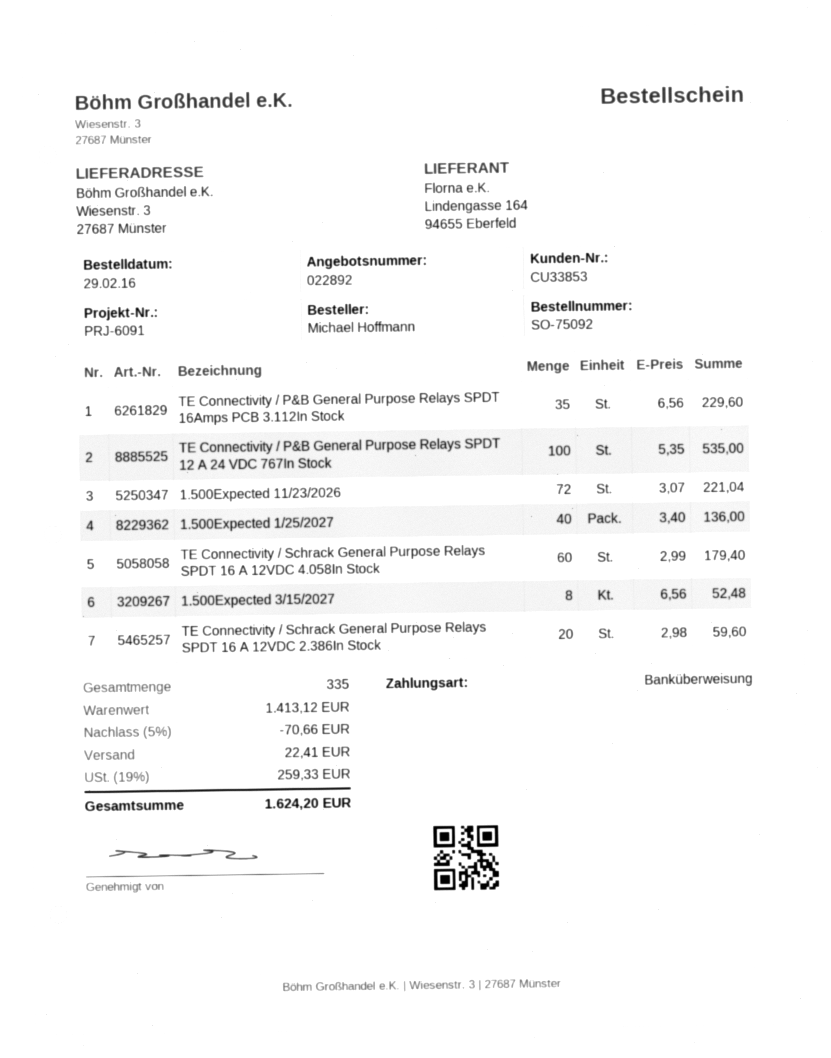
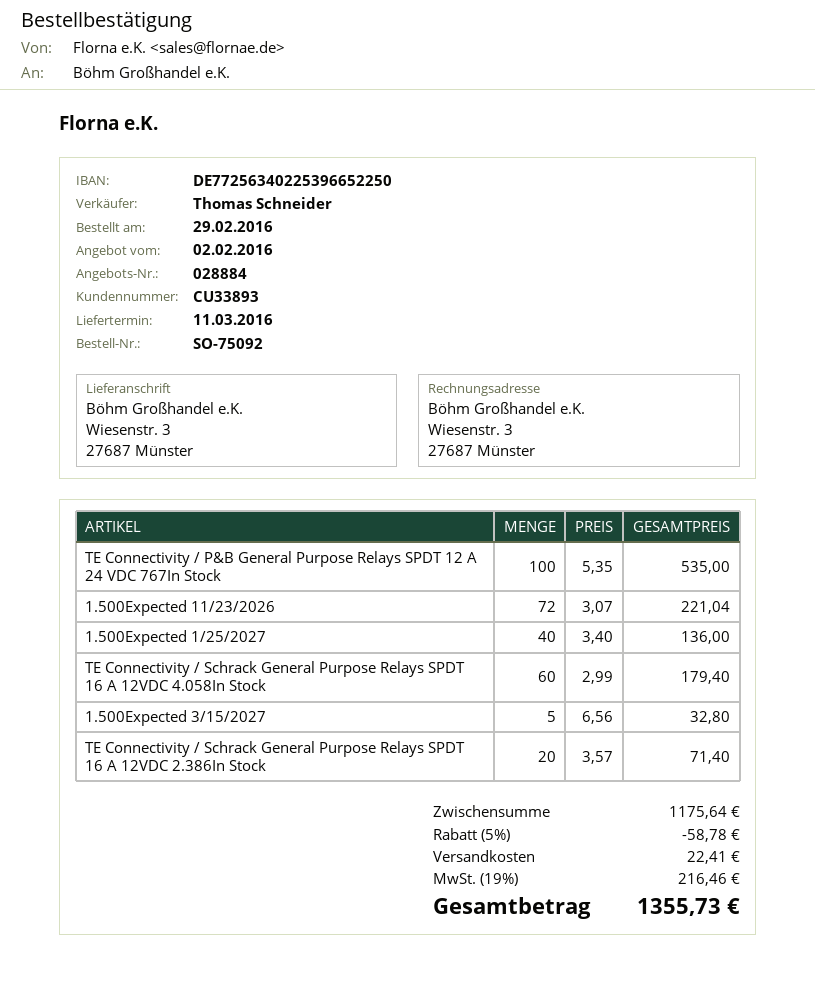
quote number: 022892 -> 028884
customer number: CU33853 -> CU33893
TE Connectivity / P&B General Purpose Relays SPDT 16Amps PCB 3.112In Stock: 35 x 6.56 = 229.60 -> none
1.500Expected 3/15/2027: 8 x 6.56 = 52.48 -> 5 x 6.56 = 32.80
TE Connectivity / Schrack General Purpose Relays SPDT 16 A 12VDC 2.386In Stock: 20 x 2.98 = 59.60 -> 20 x 3.57 = 71.40
subtotal: 1413.12 -> 1175.64
discount: 5% = 70.66 -> 5% = 58.78
tax: 19% = 259.33 -> 19% = 216.46
total: 1624.20 -> 1355.73

